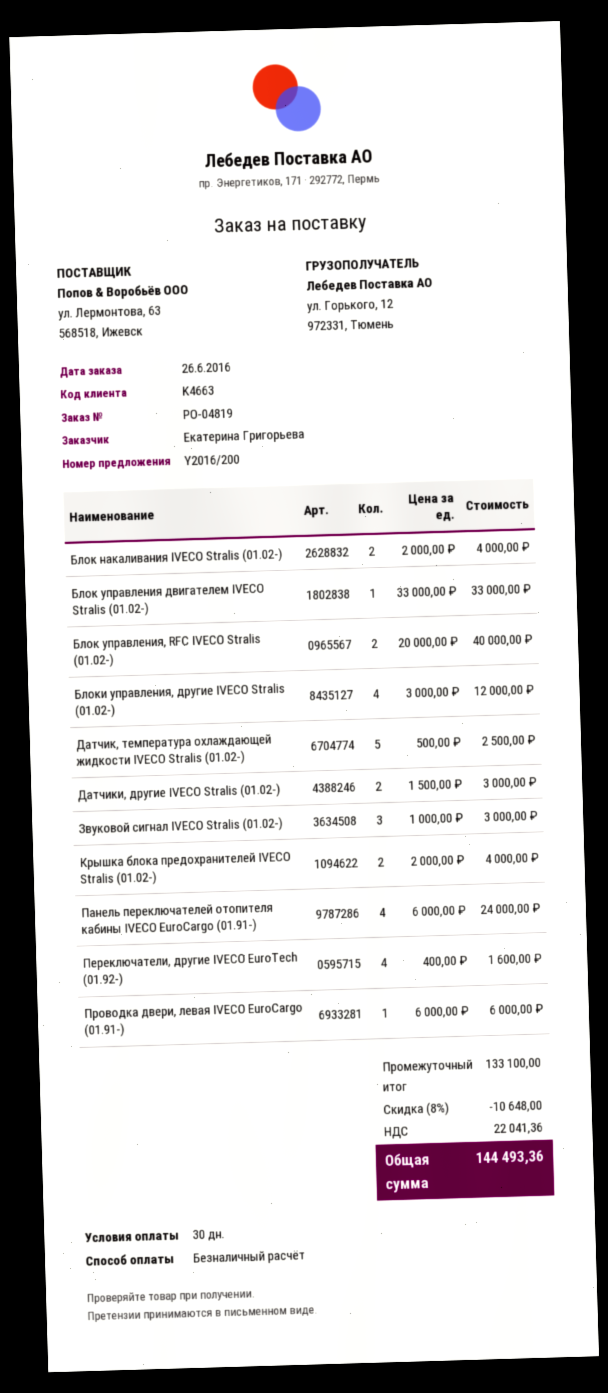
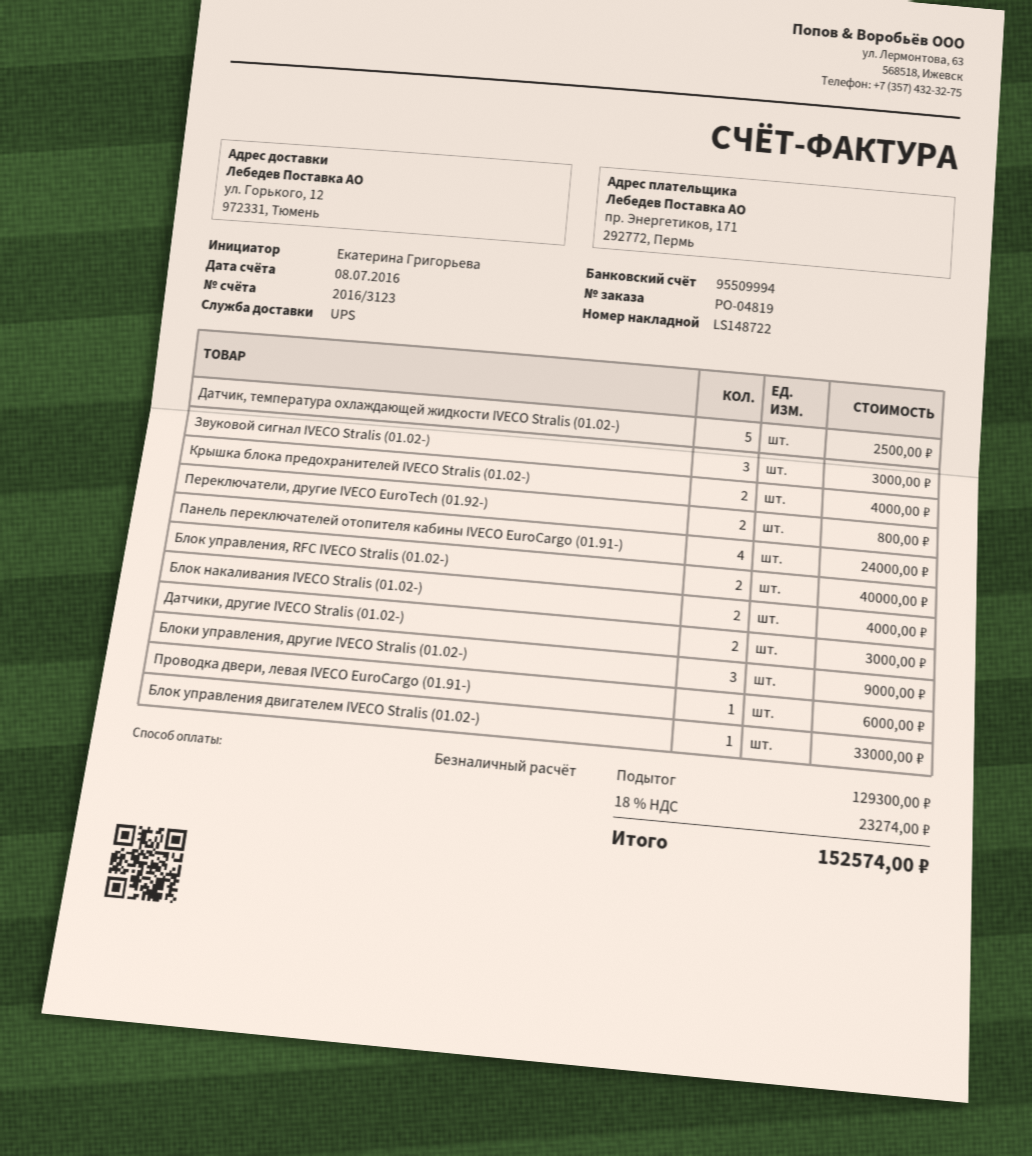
Блоки управления, другие IVECO Stralis (01.02-): 4 for 12000.00 -> 3 for 9000.00
Переключатели, другие IVECO EuroTech (01.92-): 4 for 1600.00 -> 2 for 800.00
subtotal: 133100.00 -> 129300.00
discount: 8% = 10648.00 -> none
tax: 22041.36 -> 23274.00
total: 144493.36 -> 152574.00

